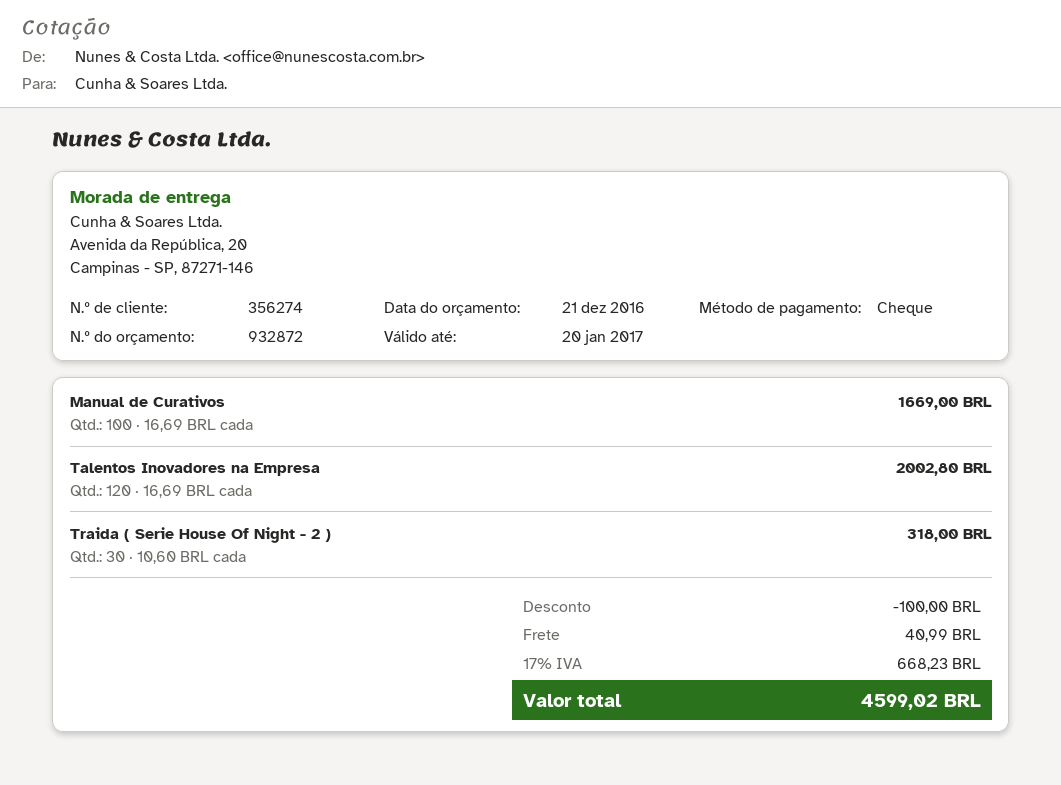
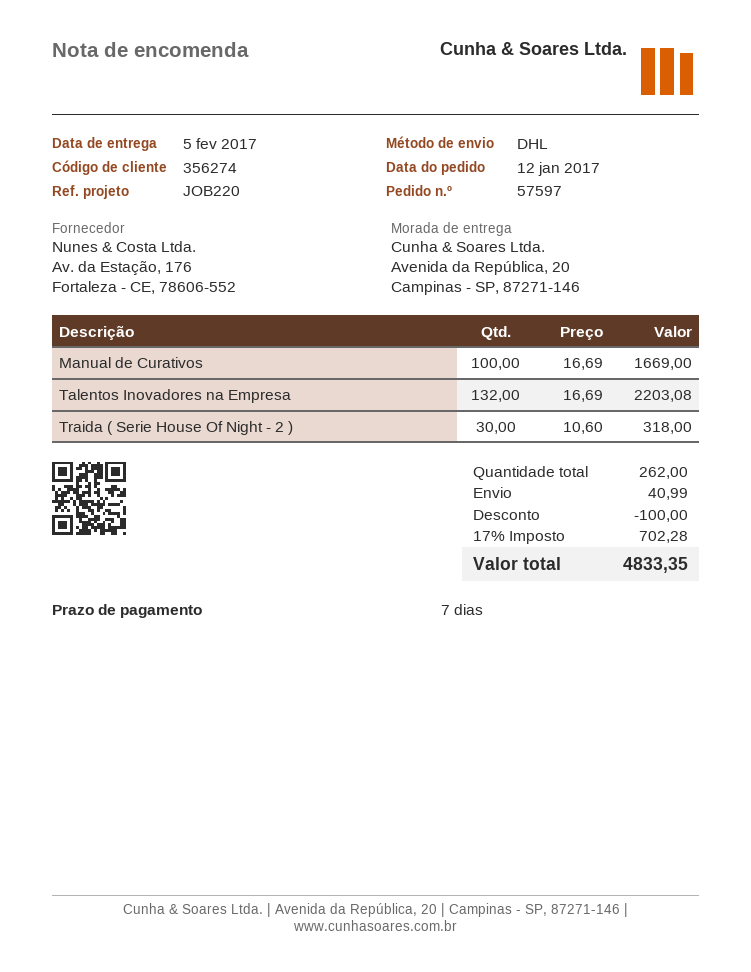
Talentos Inovadores na Empresa: 120 x 16.69 = 2002.80 -> 132 x 16.69 = 2203.08
tax: 17% = 668.23 -> 17% = 702.28
total: 4599.02 -> 4833.35

